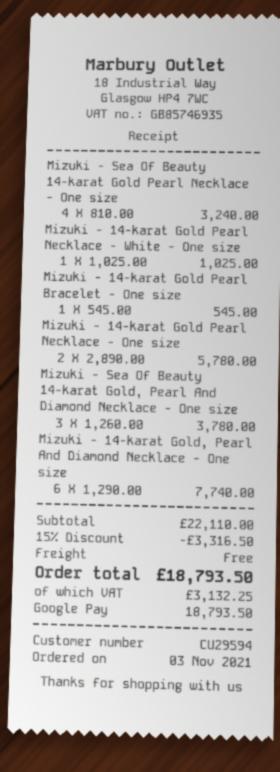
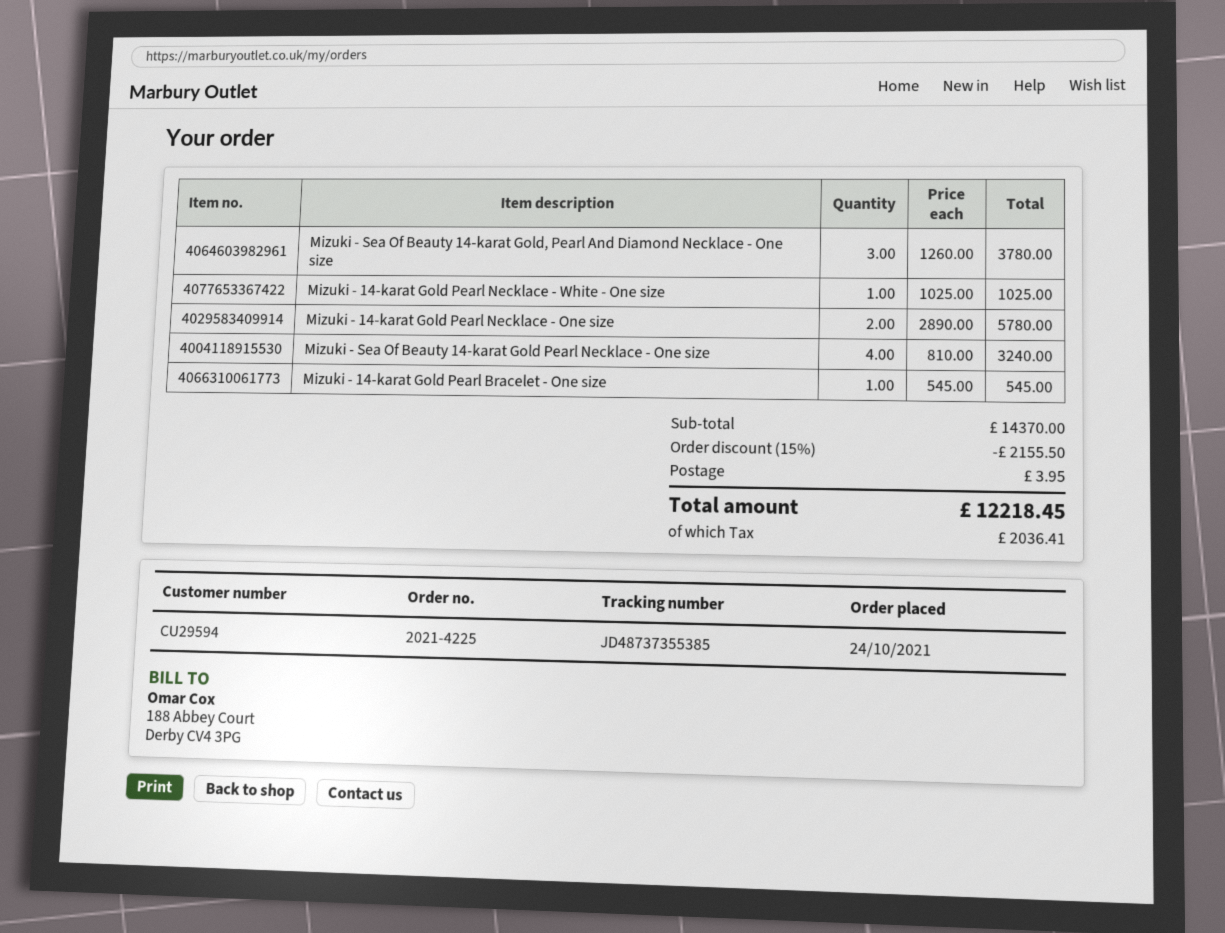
order date: 2021-11-03 -> 2021-10-24
Mizuki - 14-karat Gold, Pearl And Diamond Necklace - One size: 6 x 1290.00 = 7740.00 -> none
subtotal: 22110.00 -> 14370.00
discount: 15% = 3316.50 -> 15% = 2155.50
shipping: 0.00 -> 3.95
tax: 3132.25 -> 2036.41
total: 18793.50 -> 12218.45

